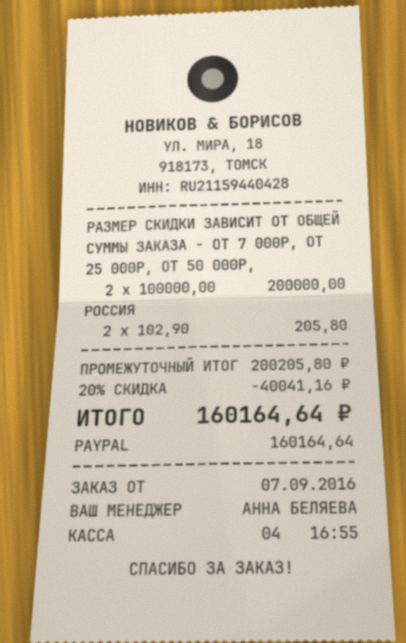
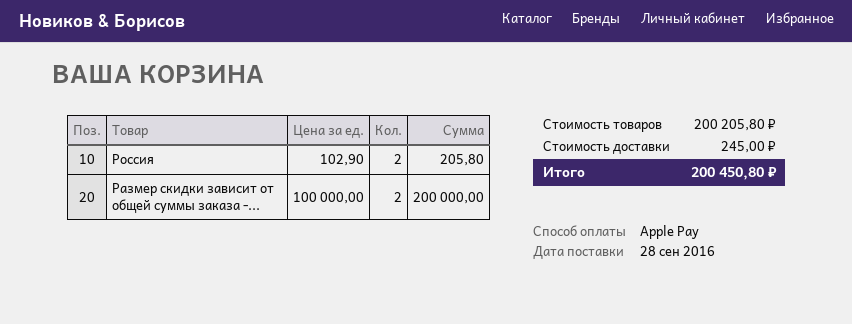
payment method: PayPal -> Apple Pay
discount: 20% = 40041.16 -> none
shipping: none -> 245.00
total: 160164.64 -> 200450.80

